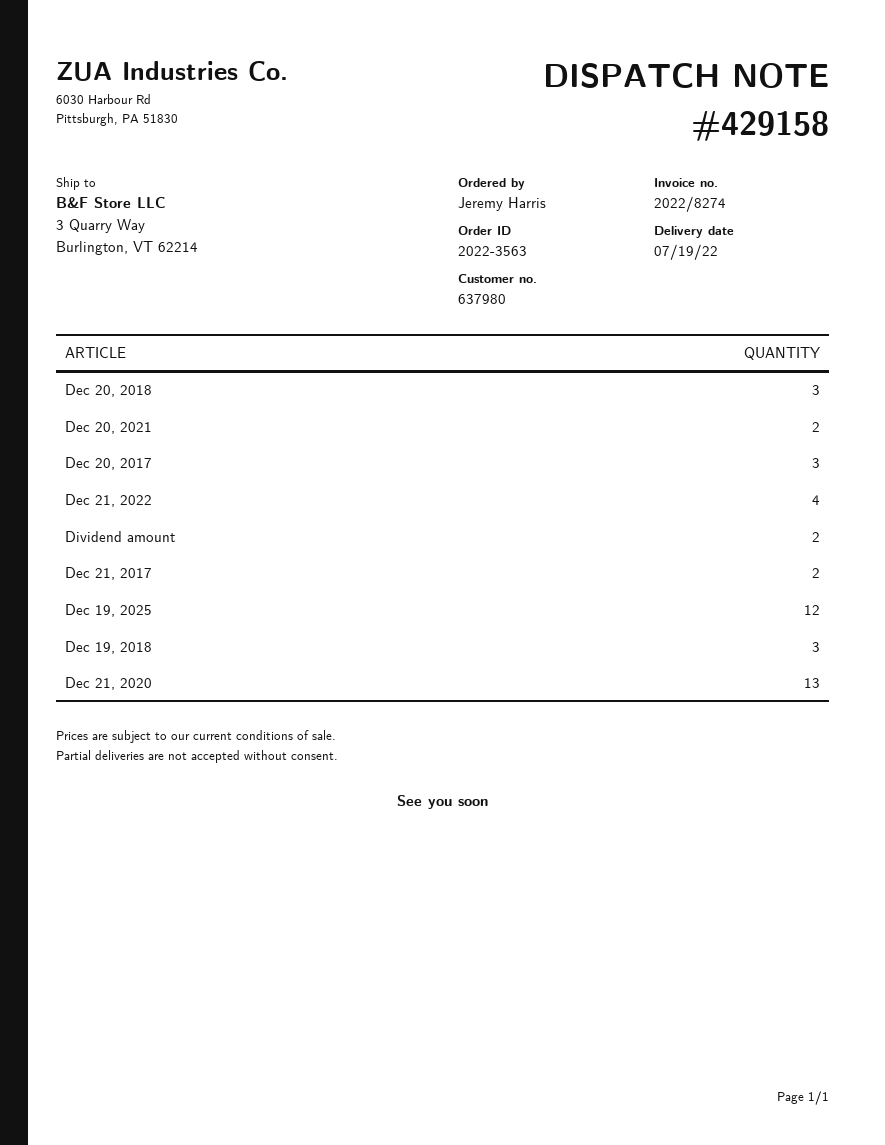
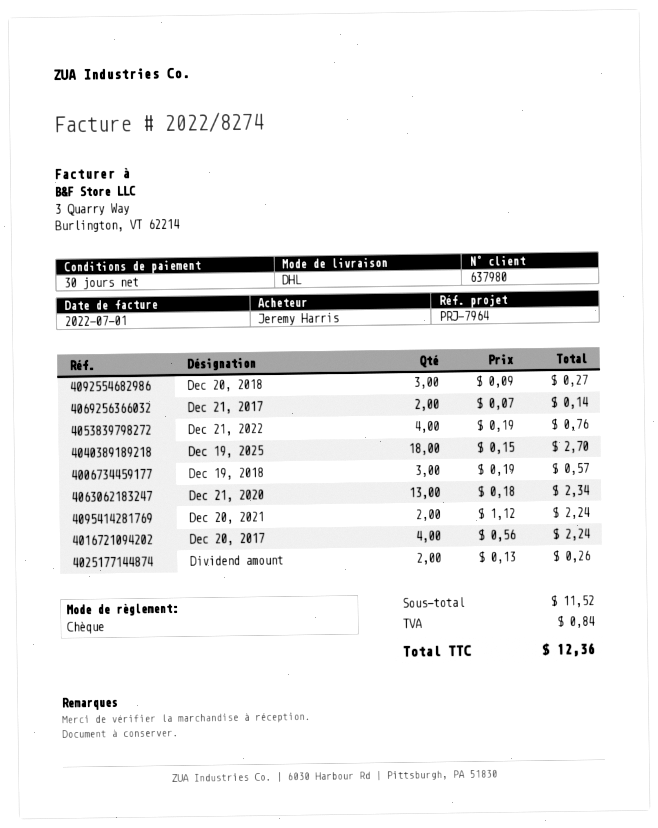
Dec 20, 2017: 3 -> 4
Dec 19, 2025: 12 -> 18

